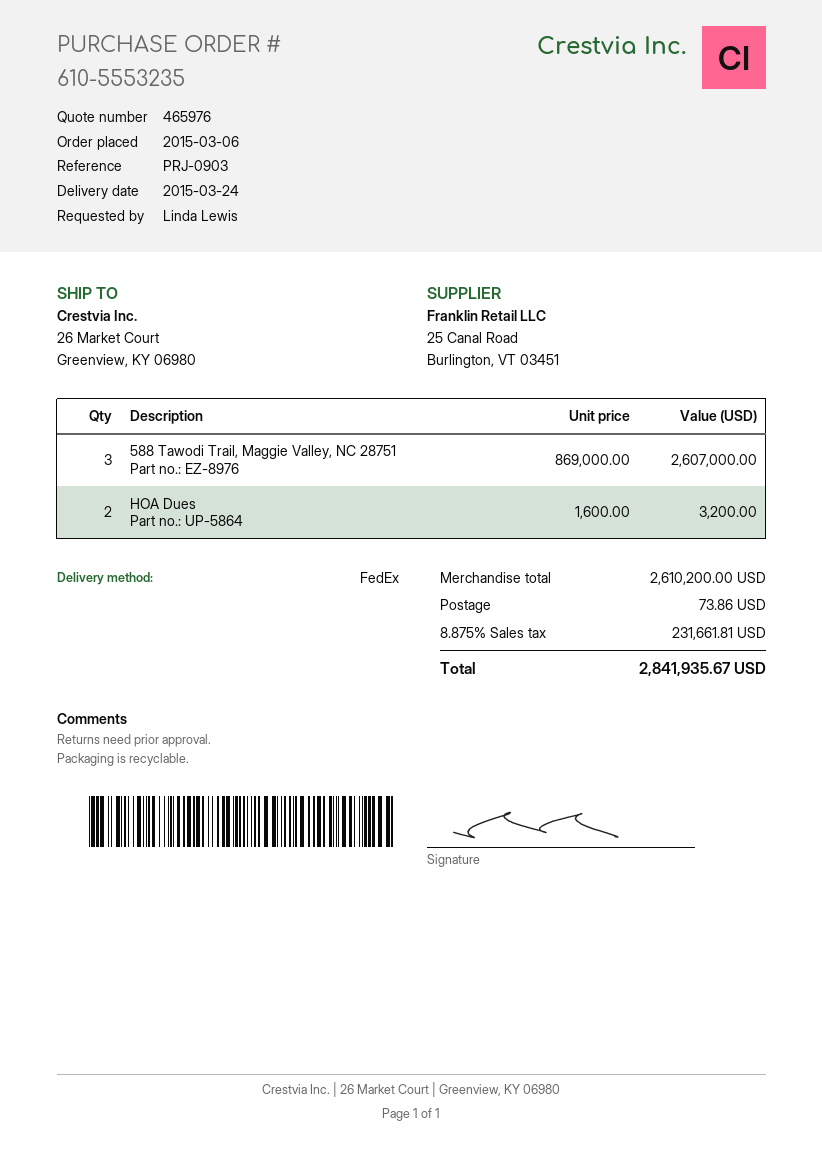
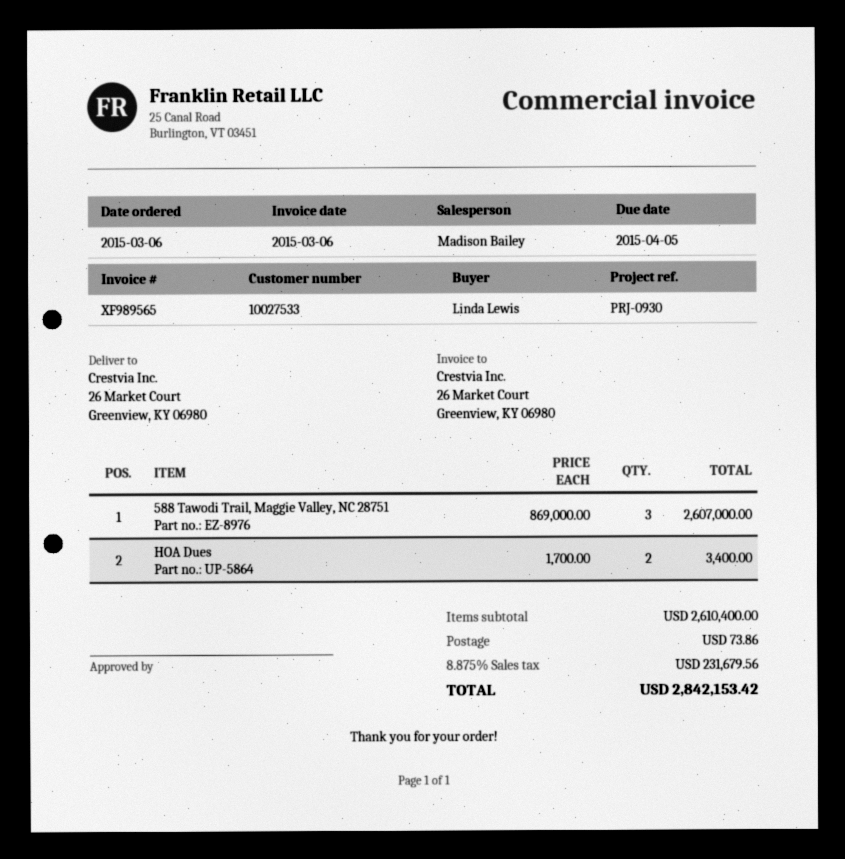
reference: PRJ-0903 -> PRJ-0930
HOA Dues: 2 x 1600.00 = 3200.00 -> 2 x 1700.00 = 3400.00
subtotal: 2610200.00 -> 2610400.00
tax: 8.875% = 231661.81 -> 8.875% = 231679.56
total: 2841935.67 -> 2842153.42

